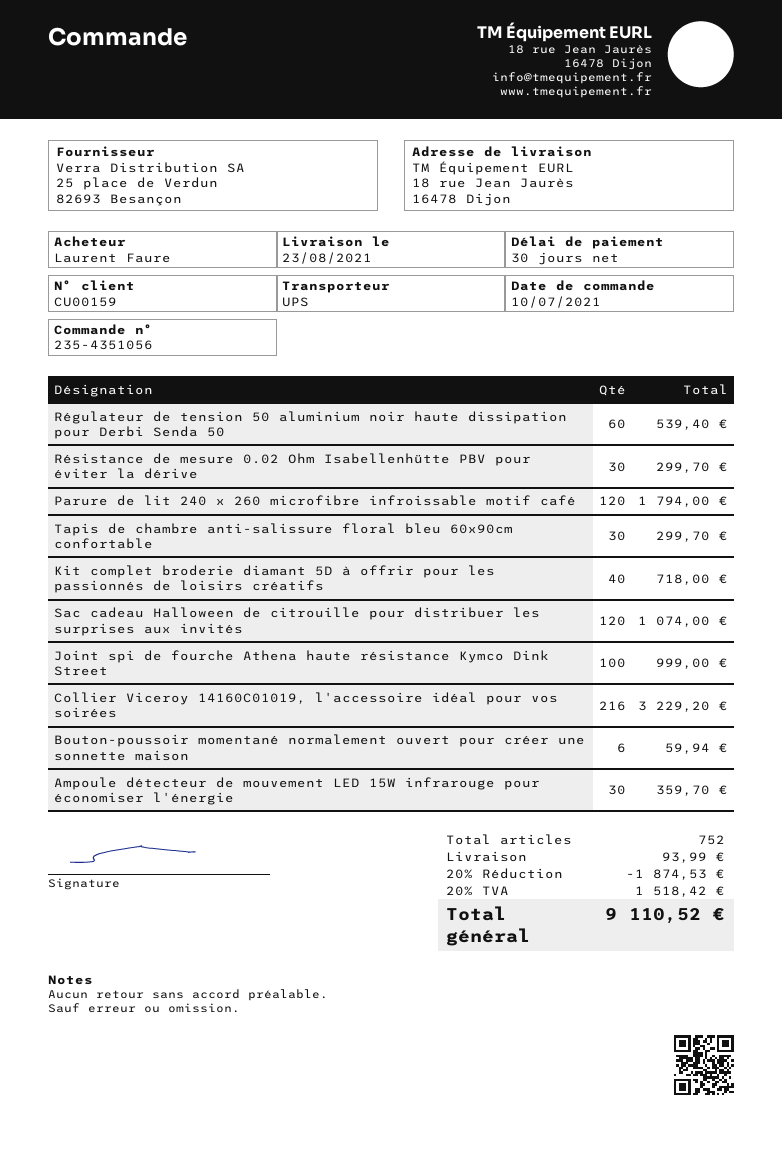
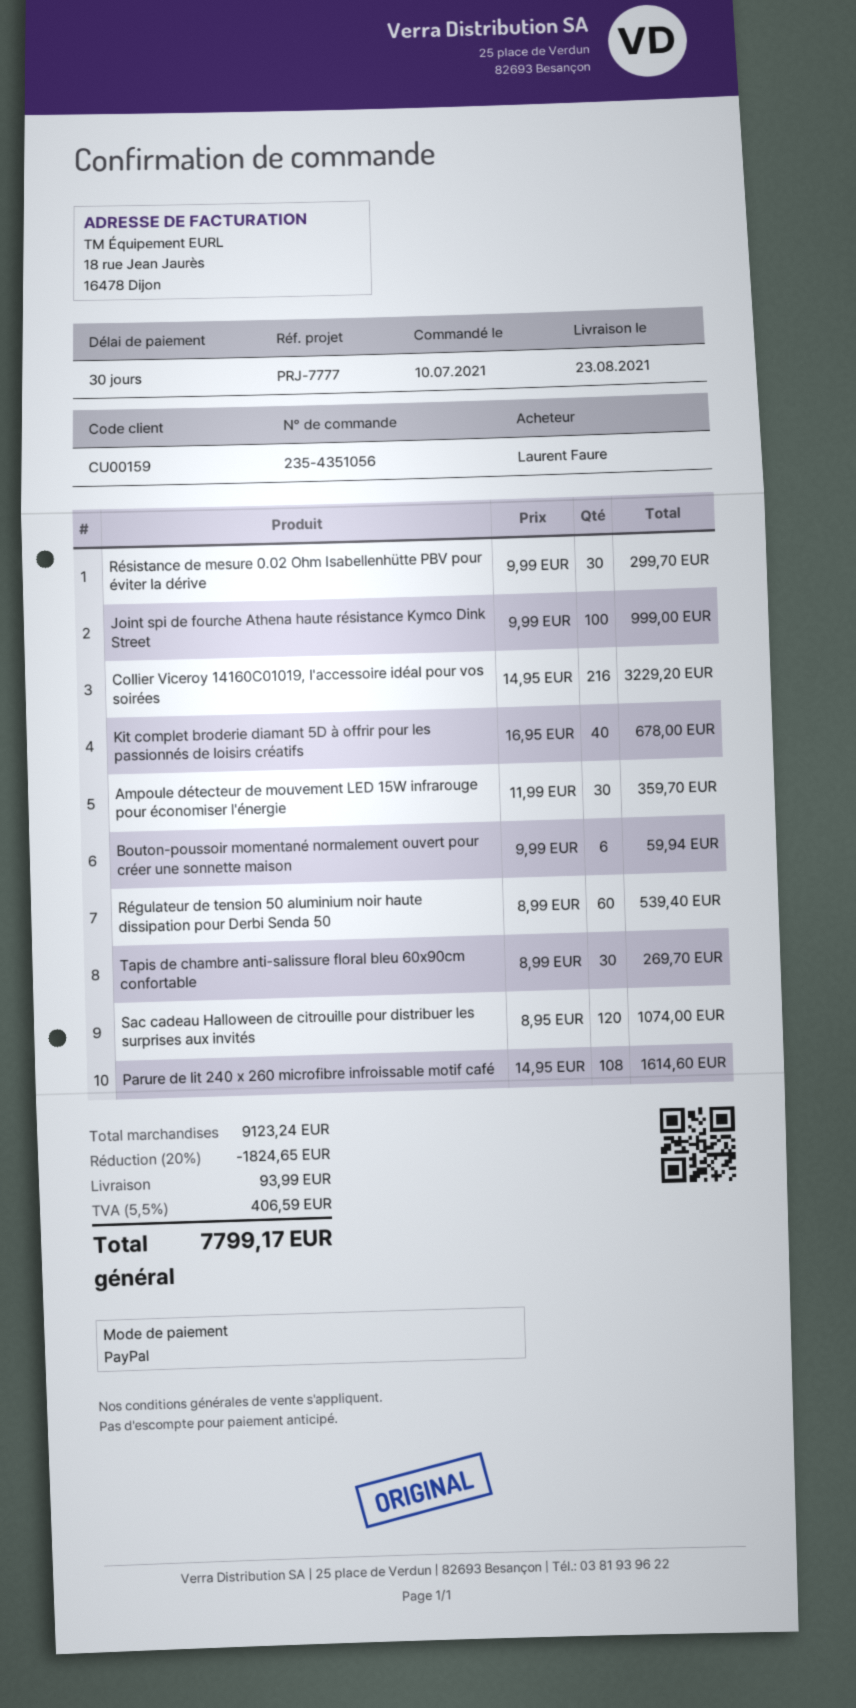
Parure de lit 240 x 260 microfibre infroissable motif café: 120 for 1794.00 -> 108 for 1614.60
Tapis de chambre anti-salissure floral bleu 60x90cm confortable: 30 for 299.70 -> 30 for 269.70
Kit complet broderie diamant 5D à offrir pour les passionnés de loisirs créatifs: 40 for 718.00 -> 40 for 678.00
discount: 20% = 1874.53 -> 20% = 1824.65
tax: 20% = 1518.42 -> 5.5% = 406.59
total: 9110.52 -> 7799.17

